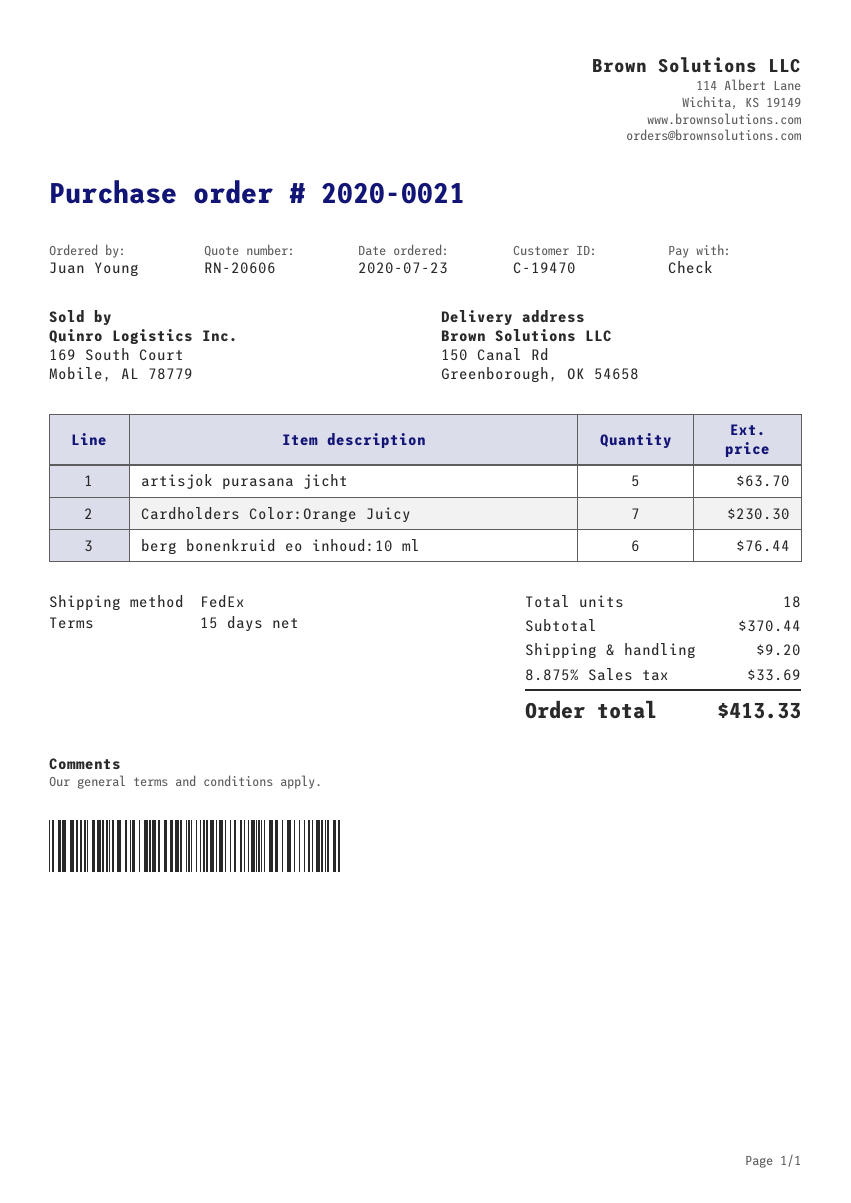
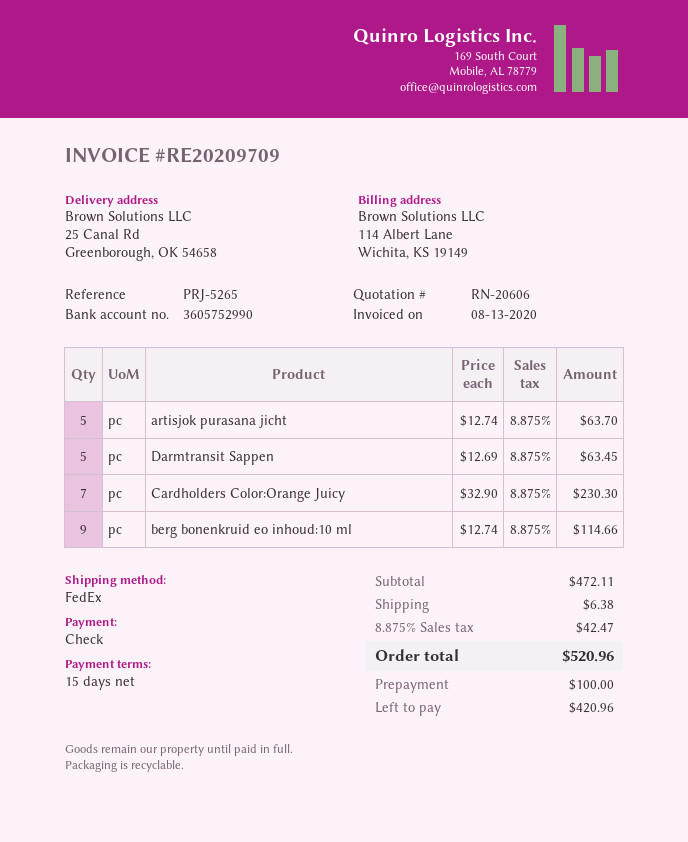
ship to: 150 Canal Rd, Greenborough, OK 54658 -> 25 Canal Rd, Greenborough, OK 54658
berg bonenkruid eo inhoud:10 ml: 6 for 76.44 -> 9 for 114.66
Darmtransit Sappen: none -> 5 for 63.45
subtotal: 370.44 -> 472.11
shipping: 9.20 -> 6.38
tax: 8.875% = 33.69 -> 8.875% = 42.47
total: 413.33 -> 520.96

